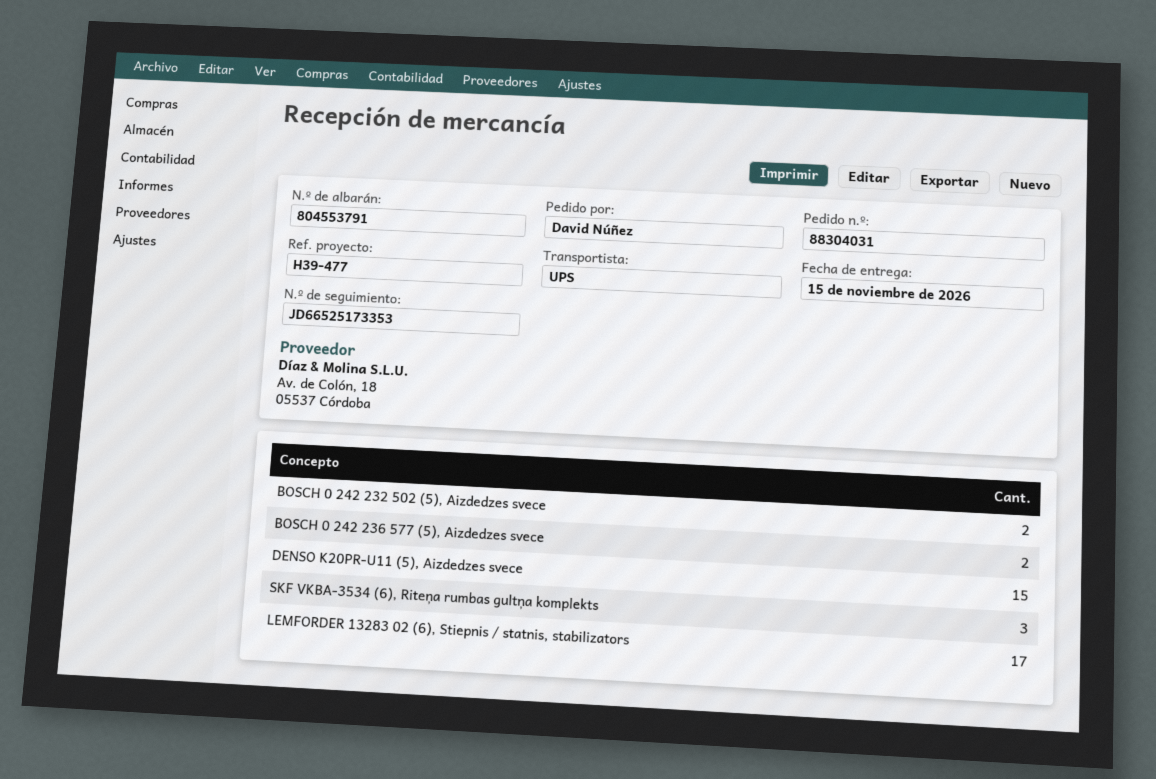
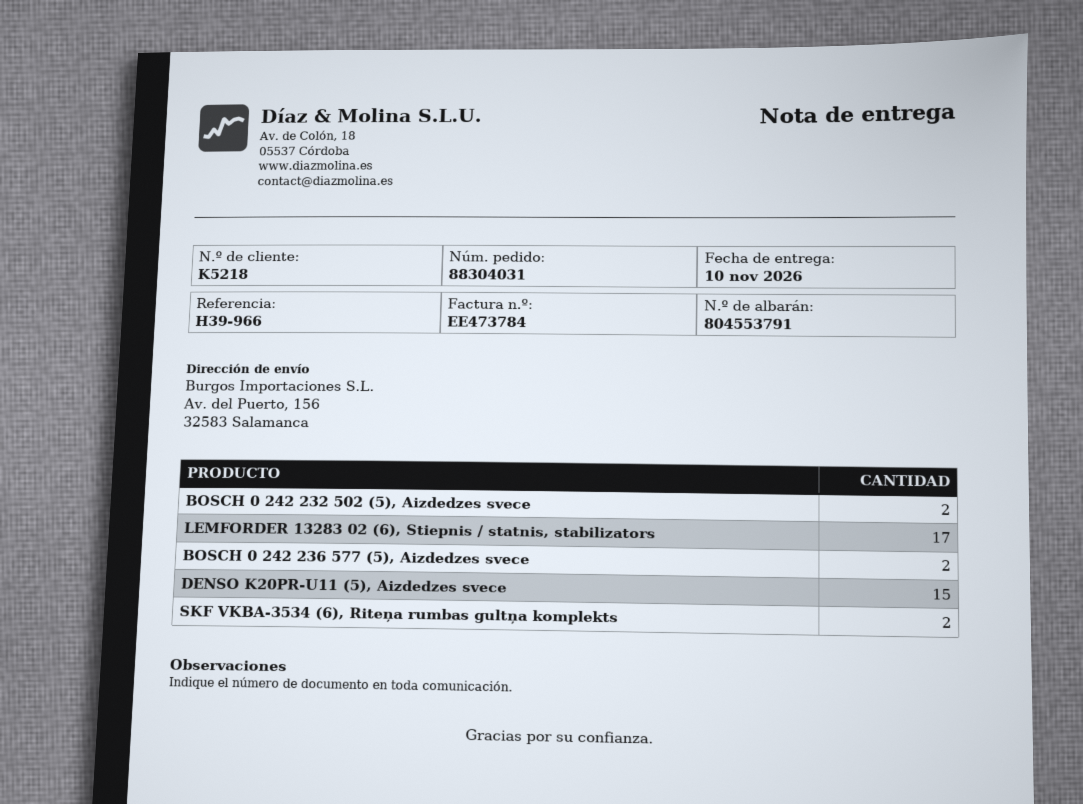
delivery date: 2026-11-15 -> 2026-11-10
reference: H39-477 -> H39-966
SKF VKBA-3534 (6), Riteņa rumbas gultņa komplekts: 3 -> 2

